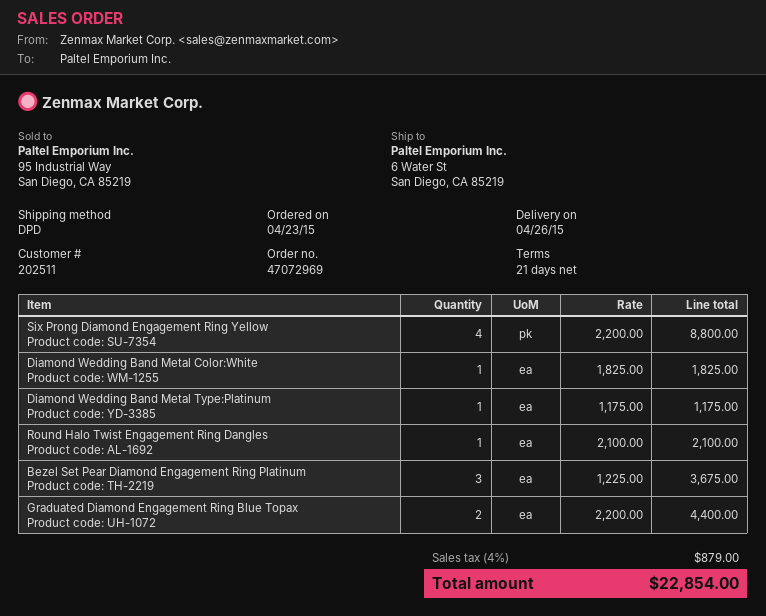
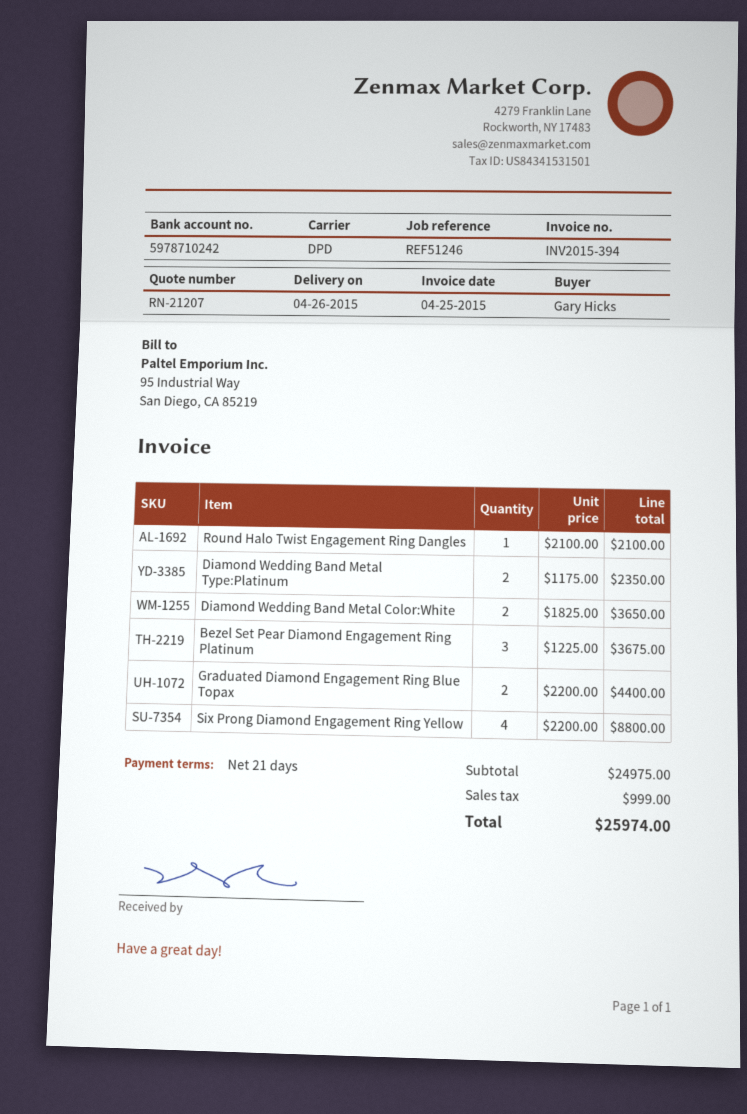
Diamond Wedding Band Metal Color:White: 1 x 1825.00 = 1825.00 -> 2 x 1825.00 = 3650.00
Diamond Wedding Band Metal Type:Platinum: 1 x 1175.00 = 1175.00 -> 2 x 1175.00 = 2350.00
tax: 879.00 -> 999.00
total: 22854.00 -> 25974.00

